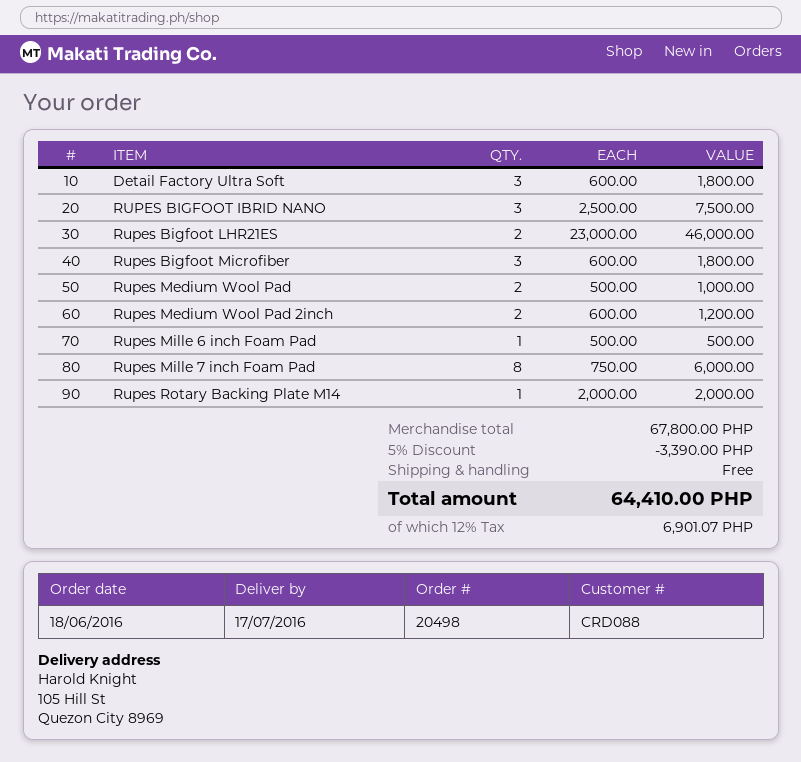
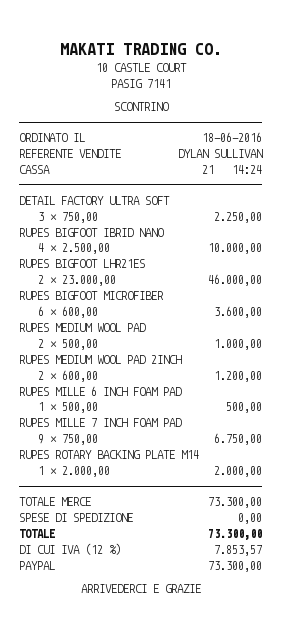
Detail Factory Ultra Soft: 3 x 600.00 = 1800.00 -> 3 x 750.00 = 2250.00
RUPES BIGFOOT IBRID NANO: 3 x 2500.00 = 7500.00 -> 4 x 2500.00 = 10000.00
Rupes Bigfoot Microfiber: 3 x 600.00 = 1800.00 -> 6 x 600.00 = 3600.00
Rupes Mille 7 inch Foam Pad: 8 x 750.00 = 6000.00 -> 9 x 750.00 = 6750.00
subtotal: 67800.00 -> 73300.00
discount: 5% = 3390.00 -> none
tax: 12% = 6901.07 -> 12% = 7853.57
total: 64410.00 -> 73300.00

